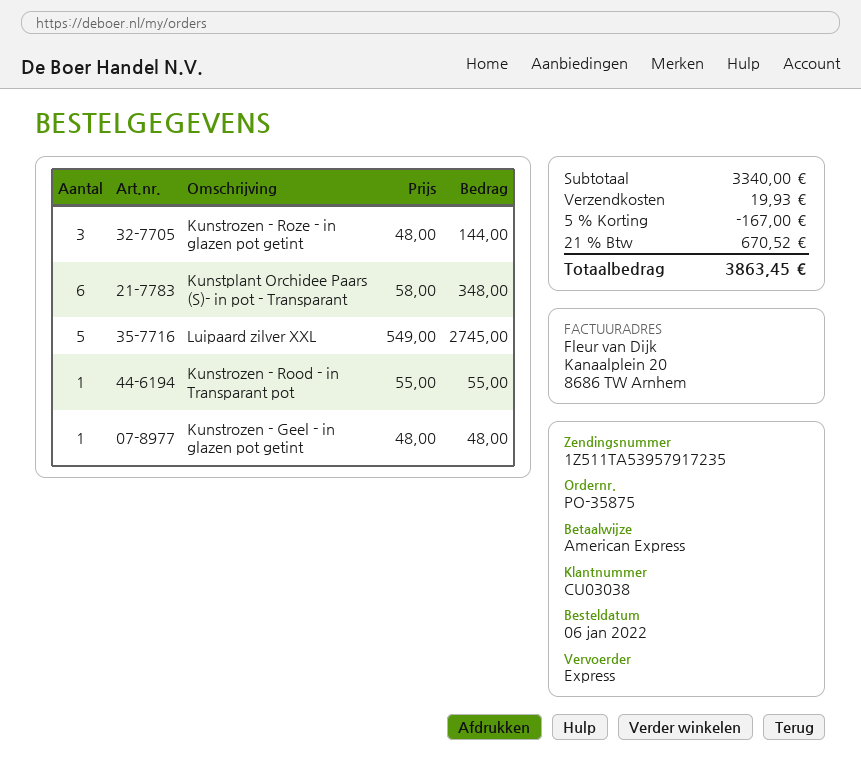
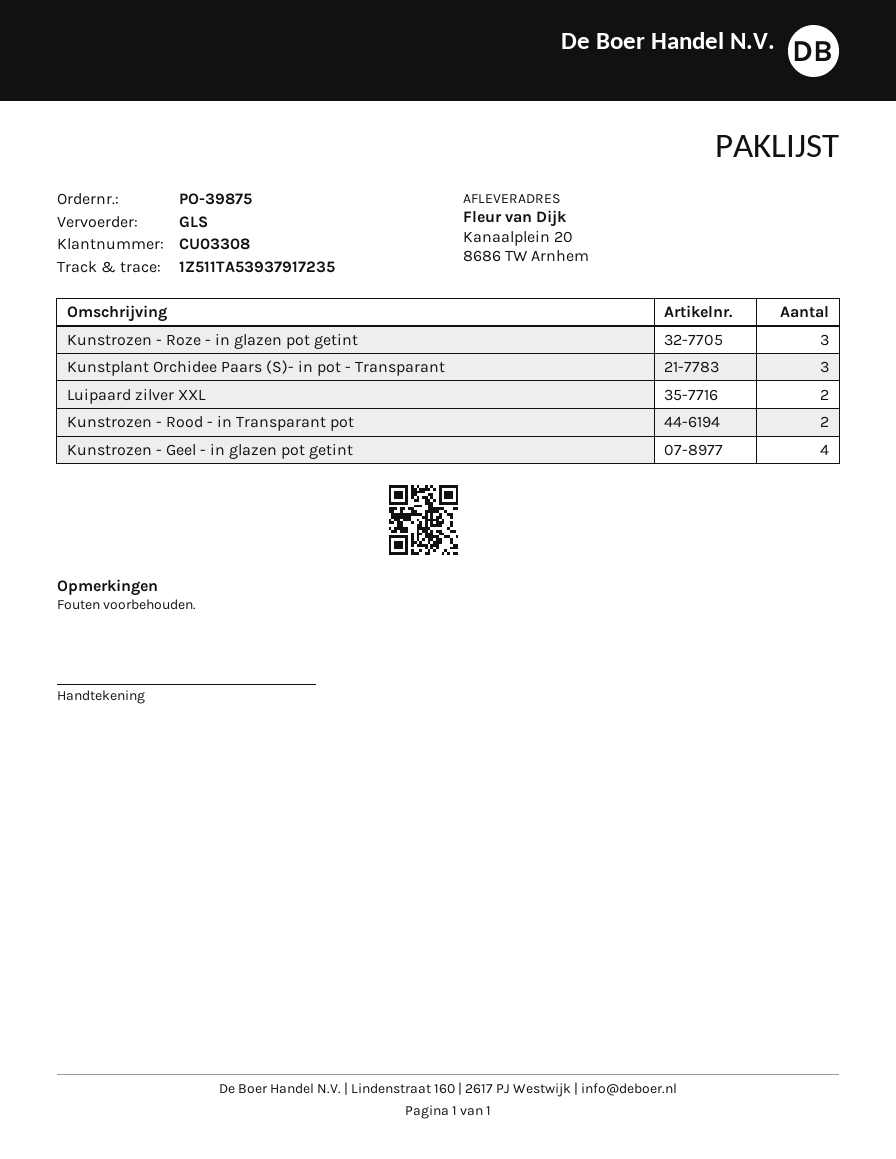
order number: PO-35875 -> PO-39875
customer number: CU03038 -> CU03308
shipping method: express -> GLS
tracking number: 1Z511TA53957917235 -> 1Z511TA53937917235
Kunstplant Orchidee Paars (S)- in pot - Transparant: 6 -> 3
Luipaard zilver XXL: 5 -> 2
Kunstrozen - Rood - in Transparant pot: 1 -> 2
Kunstrozen - Geel - in glazen pot getint: 1 -> 4

